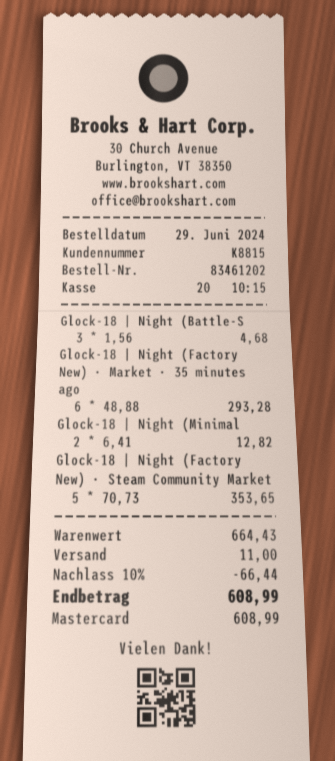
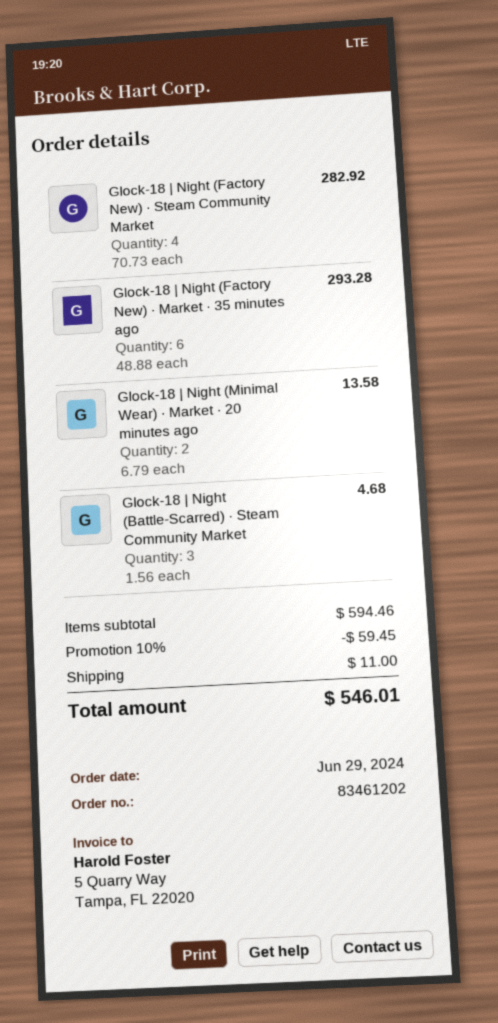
Glock-18 | Night (Minimal: 2 x 6.41 = 12.82 -> 2 x 6.79 = 13.58
Glock-18 | Night (Factory New) · Steam Community Market: 5 x 70.73 = 353.65 -> 4 x 70.73 = 282.92
subtotal: 664.43 -> 594.46
discount: 10% = 66.44 -> 10% = 59.45
total: 608.99 -> 546.01

